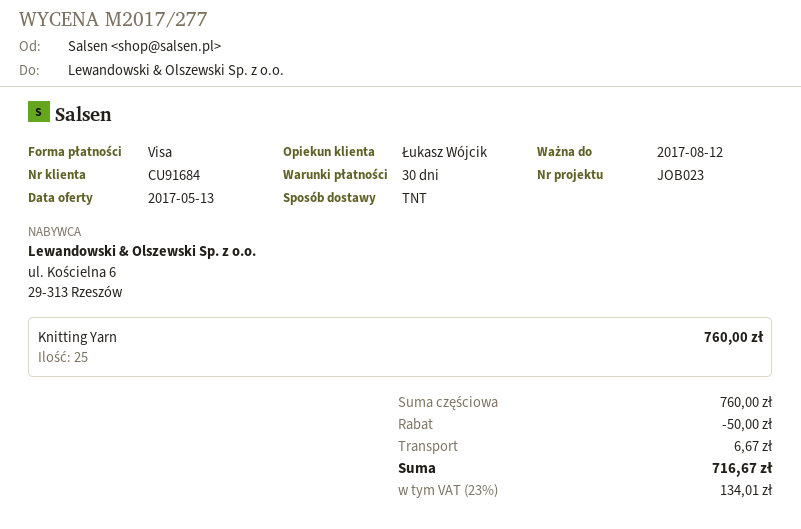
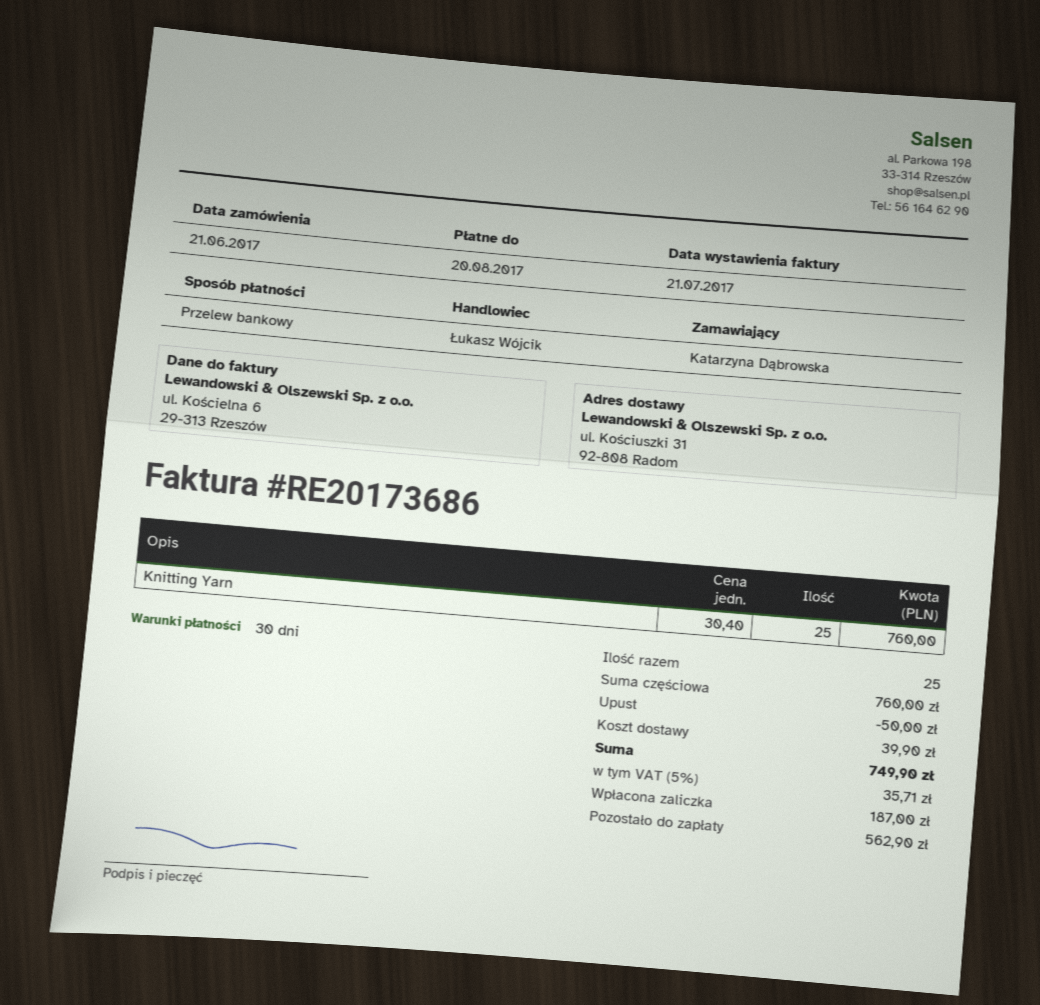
payment method: Visa -> bank transfer
shipping: 6.67 -> 39.90
tax: 23% = 134.01 -> 5% = 35.71
total: 716.67 -> 749.90

